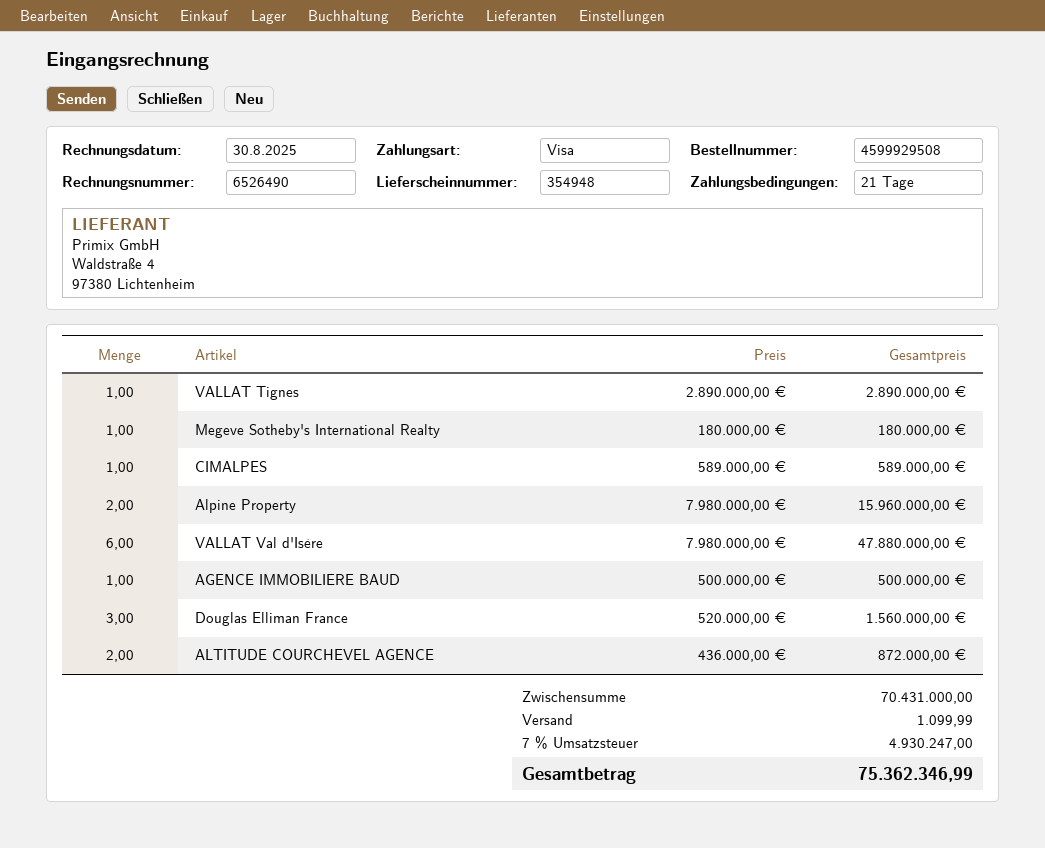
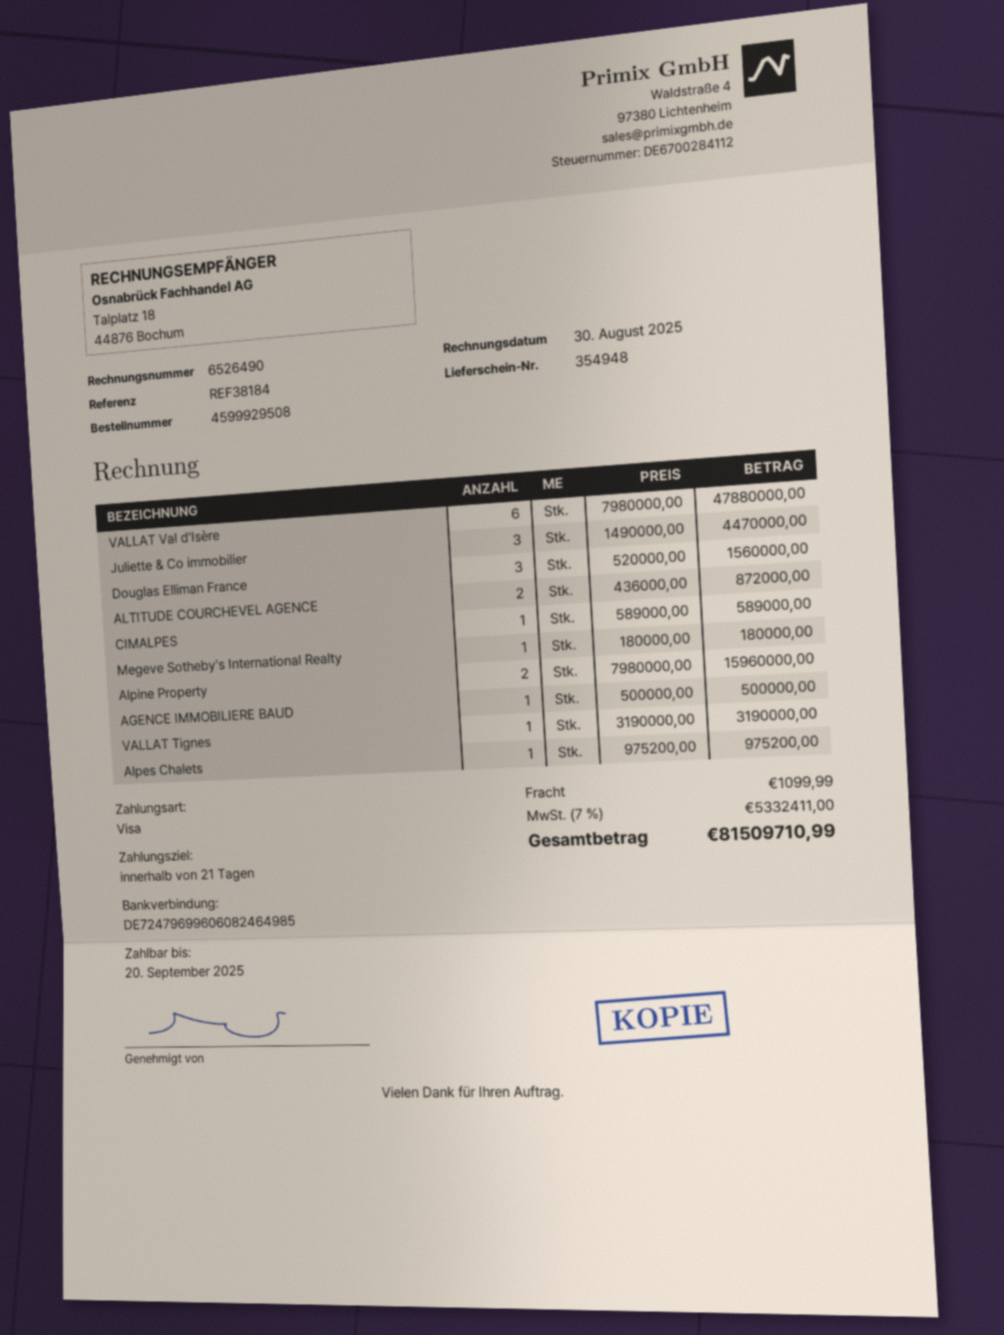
VALLAT Tignes: 1 x 2890000.00 = 2890000.00 -> 1 x 3190000.00 = 3190000.00
Juliette & Co immobilier: none -> 3 x 1490000.00 = 4470000.00
Alpes Chalets: none -> 1 x 975200.00 = 975200.00
tax: 7% = 4930247.00 -> 7% = 5332411.00
total: 75362346.99 -> 81509710.99

